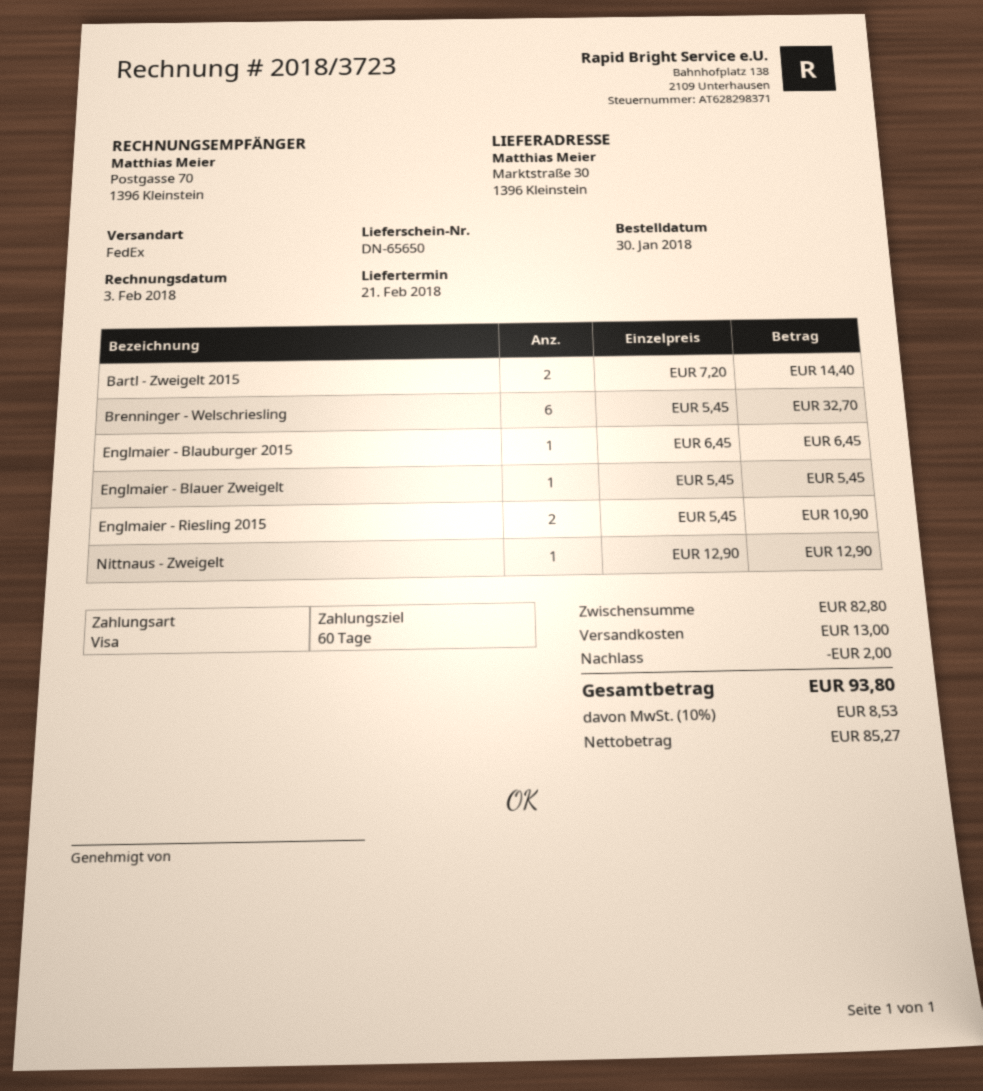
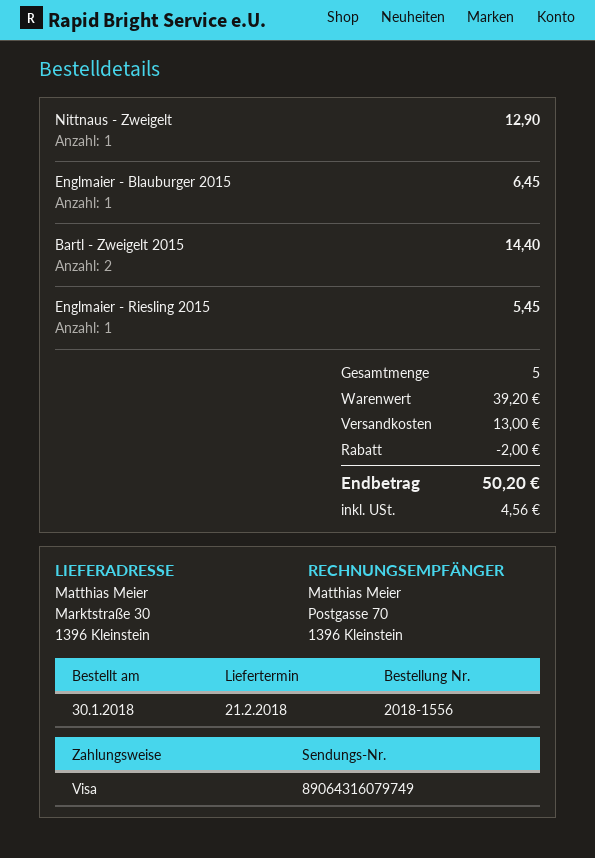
Brenninger - Welschriesling: 6 for 32.70 -> none
Englmaier - Blauer Zweigelt: 1 for 5.45 -> none
Englmaier - Riesling 2015: 2 for 10.90 -> 1 for 5.45
subtotal: 82.80 -> 39.20
tax: 8.53 -> 4.56
total: 93.80 -> 50.20

